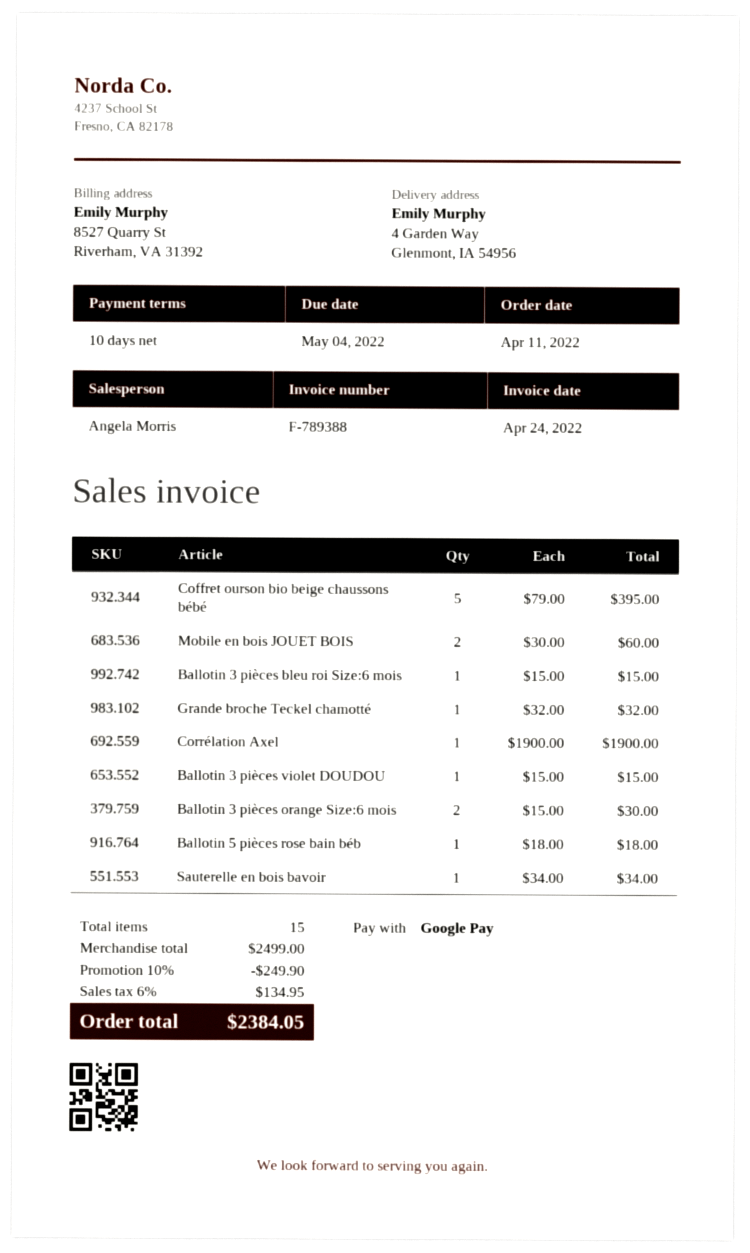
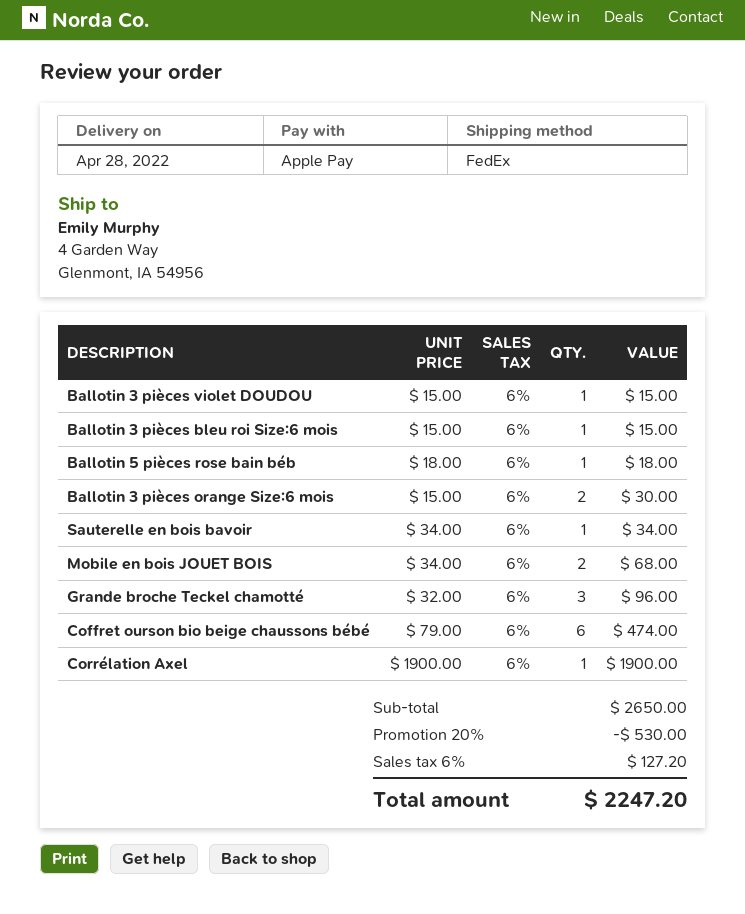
payment method: Google Pay -> Apple Pay
Coffret ourson bio beige chaussons bébé: 5 x 79.00 = 395.00 -> 6 x 79.00 = 474.00
Mobile en bois JOUET BOIS: 2 x 30.00 = 60.00 -> 2 x 34.00 = 68.00
Grande broche Teckel chamotté: 1 x 32.00 = 32.00 -> 3 x 32.00 = 96.00
subtotal: 2499.00 -> 2650.00
discount: 10% = 249.90 -> 20% = 530.00
tax: 6% = 134.95 -> 6% = 127.20
total: 2384.05 -> 2247.20

